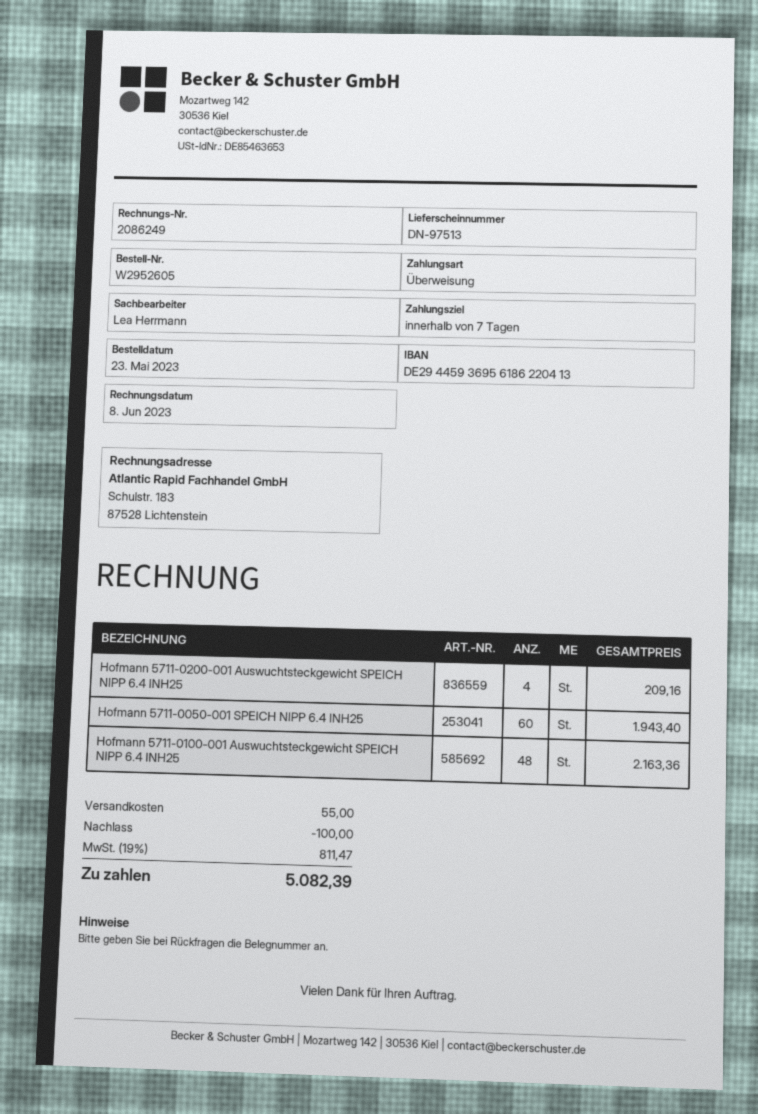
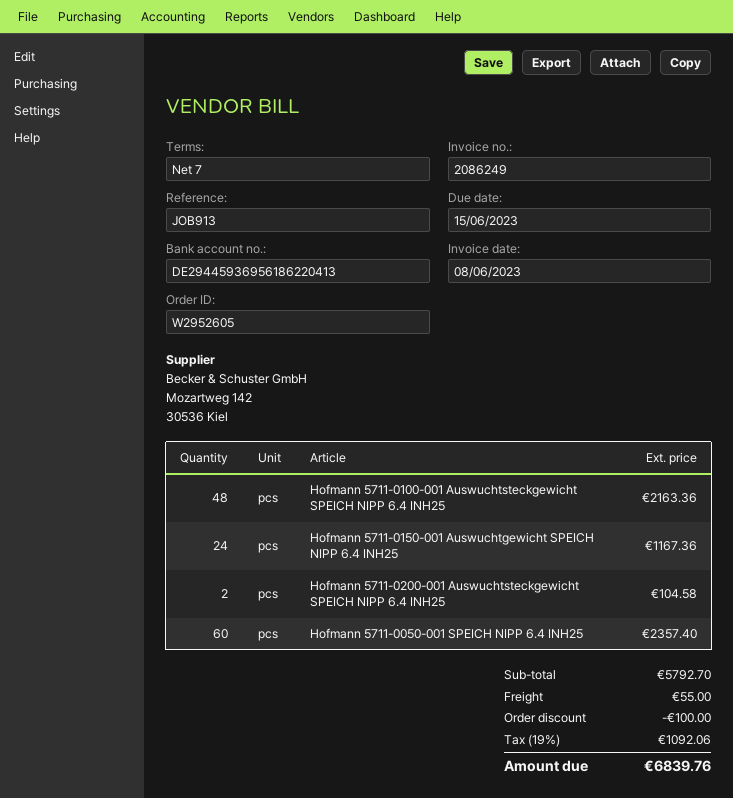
Hofmann 5711-0200-001 Auswuchtsteckgewicht SPEICH NIPP 6.4 INH25: 4 for 209.16 -> 2 for 104.58
Hofmann 5711-0050-001 SPEICH NIPP 6.4 INH25: 60 for 1943.40 -> 60 for 2357.40
Hofmann 5711-0150-001 Auswuchtgewicht SPEICH NIPP 6.4 INH25: none -> 24 for 1167.36
tax: 19% = 811.47 -> 19% = 1092.06
total: 5082.39 -> 6839.76

